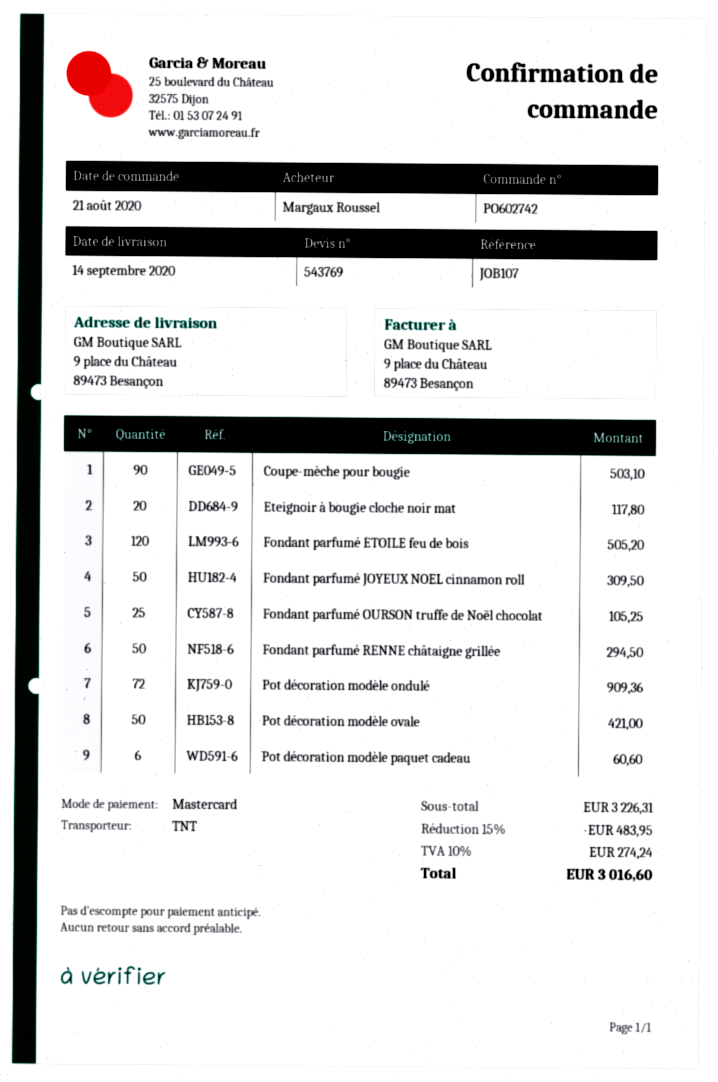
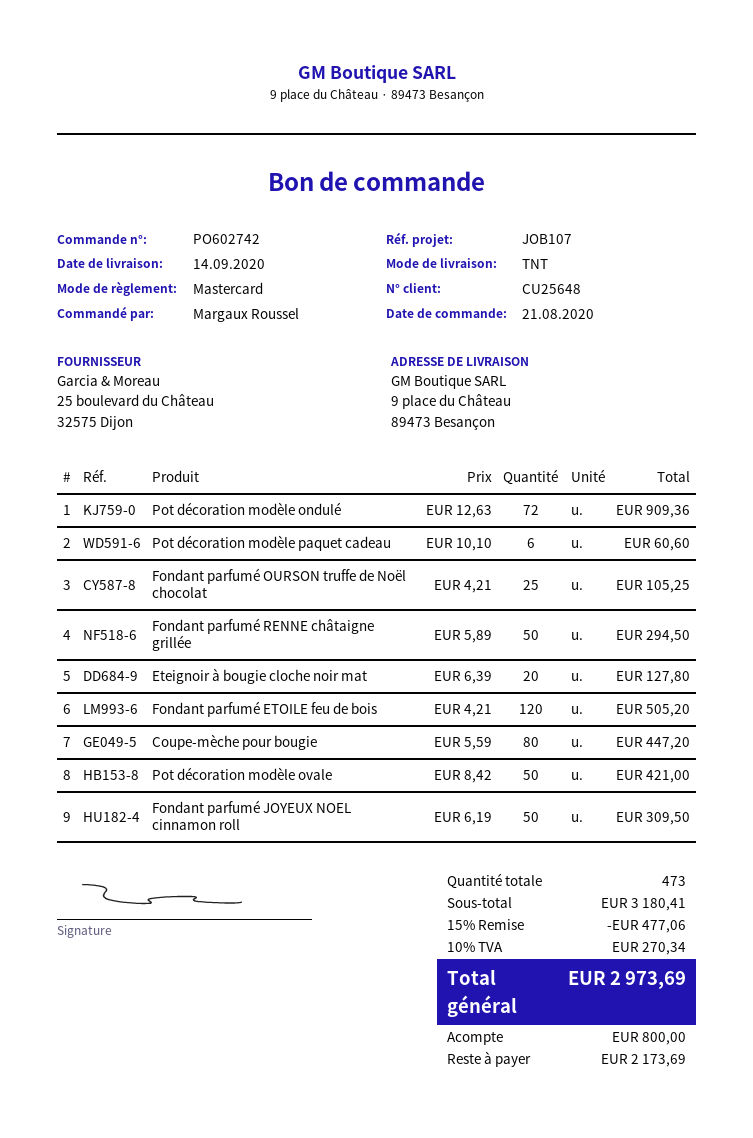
Coupe-mèche pour bougie: 90 for 503.10 -> 80 for 447.20
Eteignoir à bougie cloche noir mat: 20 for 117.80 -> 20 for 127.80
subtotal: 3226.31 -> 3180.41
discount: 15% = 483.95 -> 15% = 477.06
tax: 10% = 274.24 -> 10% = 270.34
total: 3016.60 -> 2973.69

